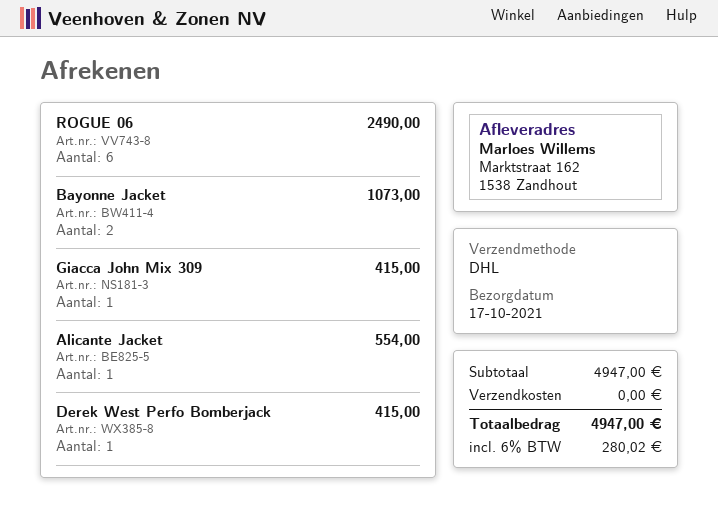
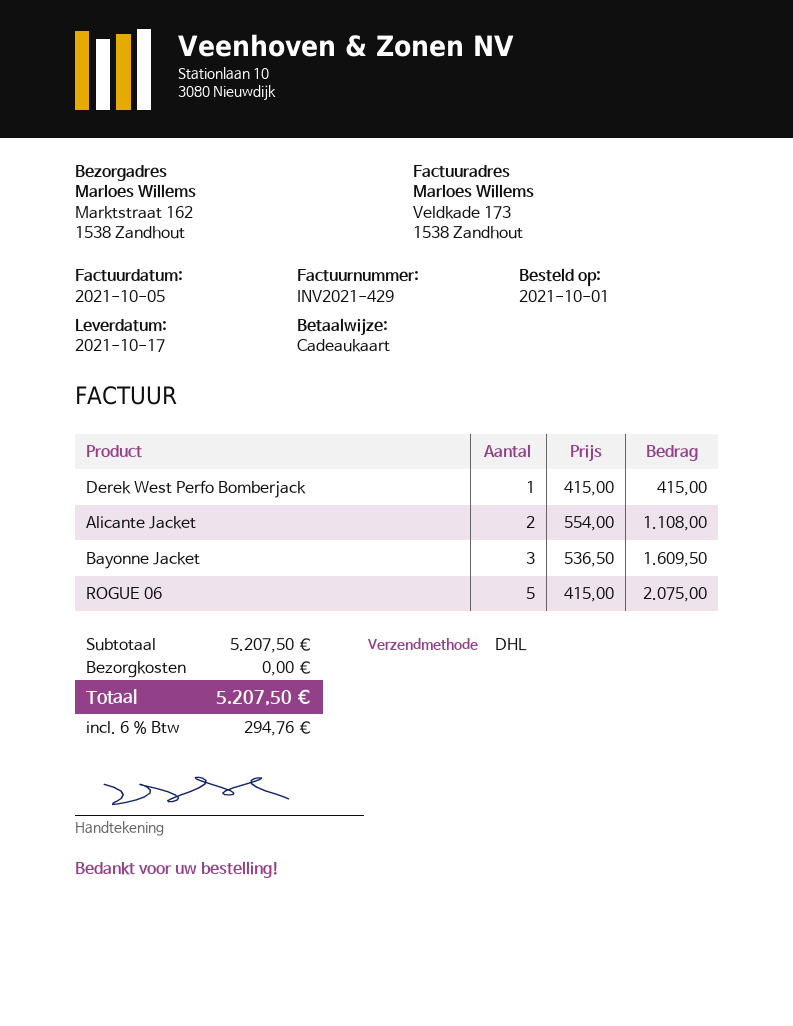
ROGUE 06: 6 for 2490.00 -> 5 for 2075.00
Bayonne Jacket: 2 for 1073.00 -> 3 for 1609.50
Giacca John Mix 309: 1 for 415.00 -> none
Alicante Jacket: 1 for 554.00 -> 2 for 1108.00
subtotal: 4947.00 -> 5207.50
tax: 6% = 280.02 -> 6% = 294.76
total: 4947.00 -> 5207.50

